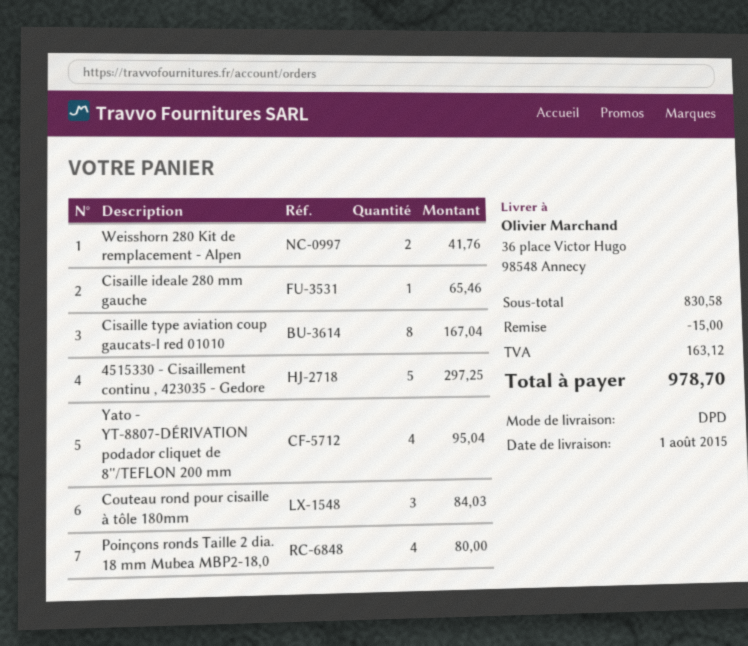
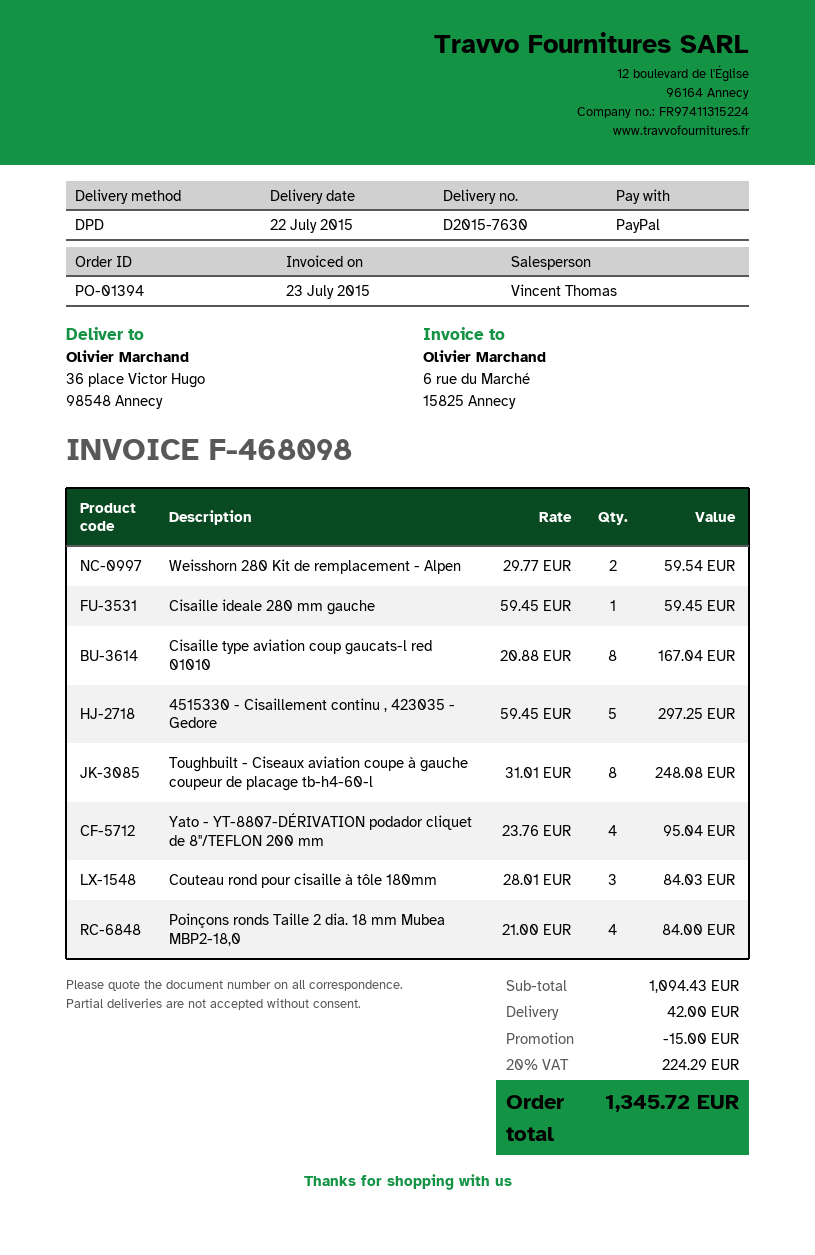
delivery date: 2015-08-01 -> 2015-07-22
Weisshorn 280 Kit de remplacement - Alpen: 2 for 41.76 -> 2 for 59.54
Cisaille ideale 280 mm gauche: 1 for 65.46 -> 1 for 59.45
Poinçons ronds Taille 2 dia. 18 mm Mubea MBP2-18,0: 4 for 80.00 -> 4 for 84.00
Toughbuilt - Ciseaux aviation coupe à gauche coupeur de placage tb-h4-60-l: none -> 8 for 248.08
subtotal: 830.58 -> 1094.43
shipping: none -> 42.00
tax: 163.12 -> 224.29
total: 978.70 -> 1345.72

